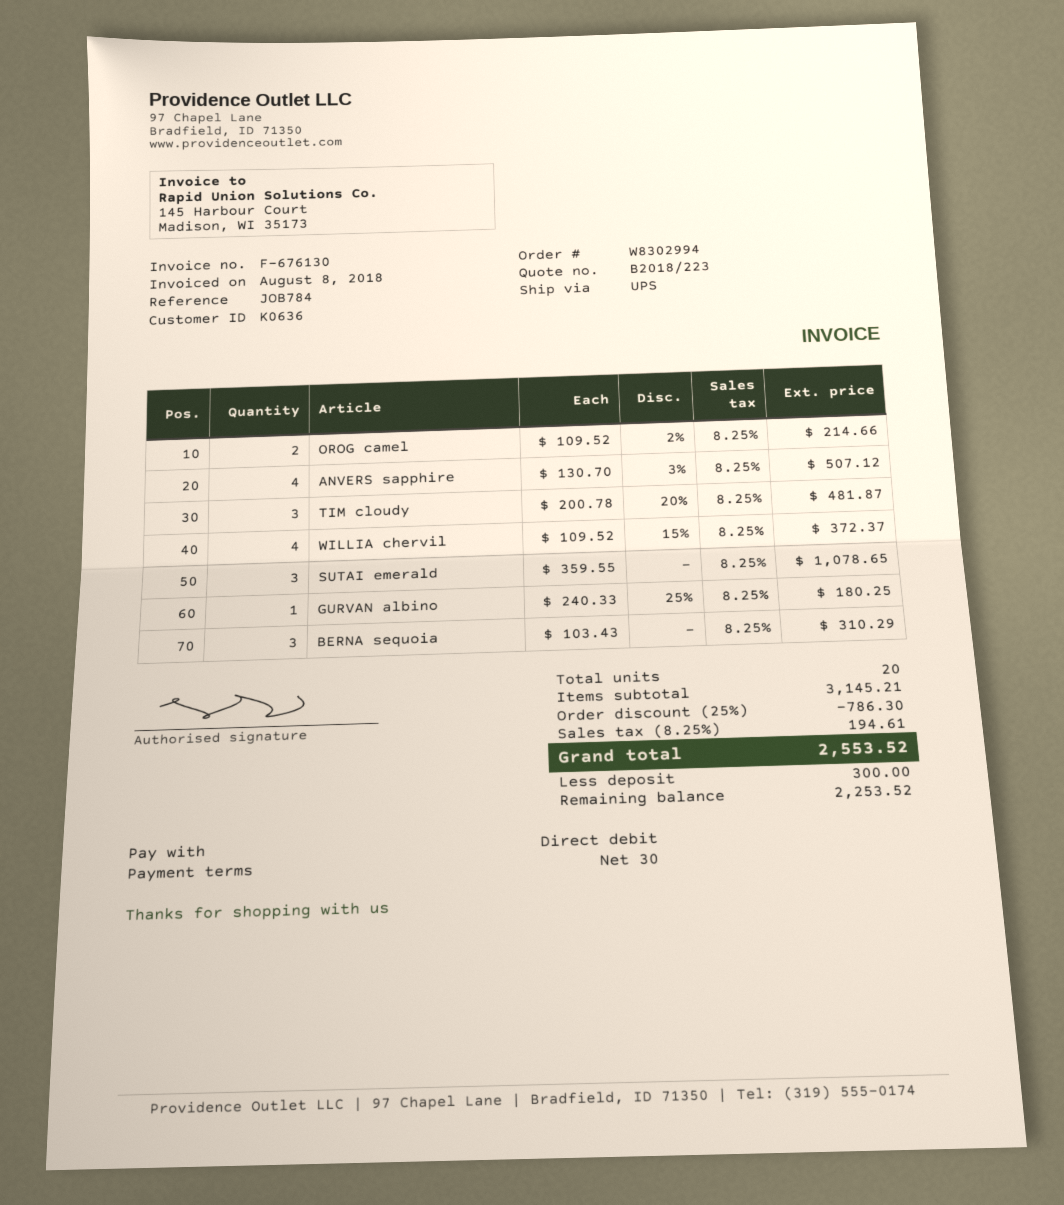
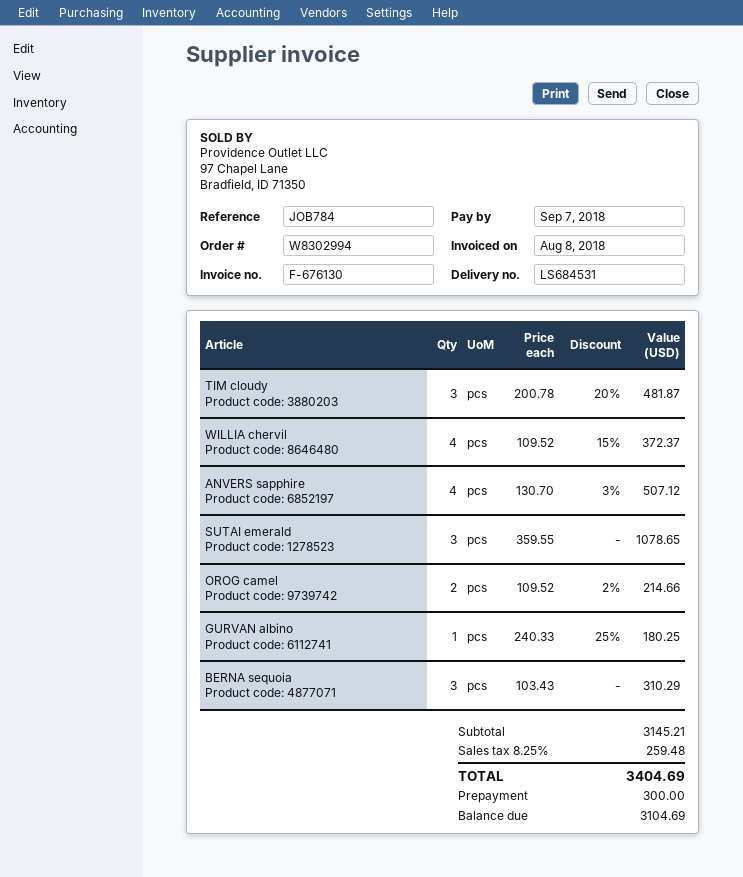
discount: 25% = 786.30 -> none
tax: 8.25% = 194.61 -> 8.25% = 259.48
total: 2553.52 -> 3404.69
balance: 2253.52 -> 3104.69

